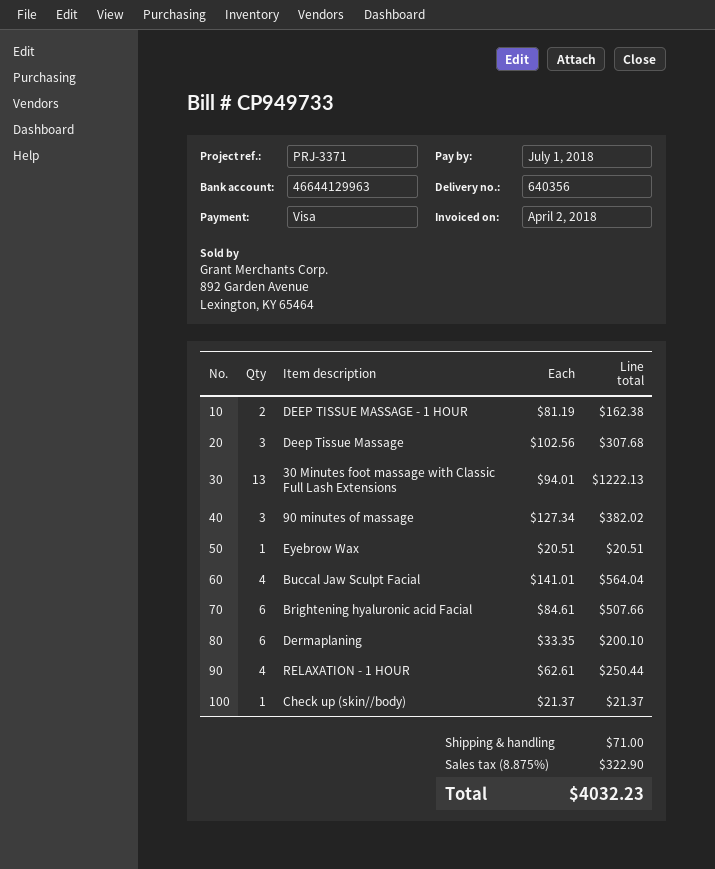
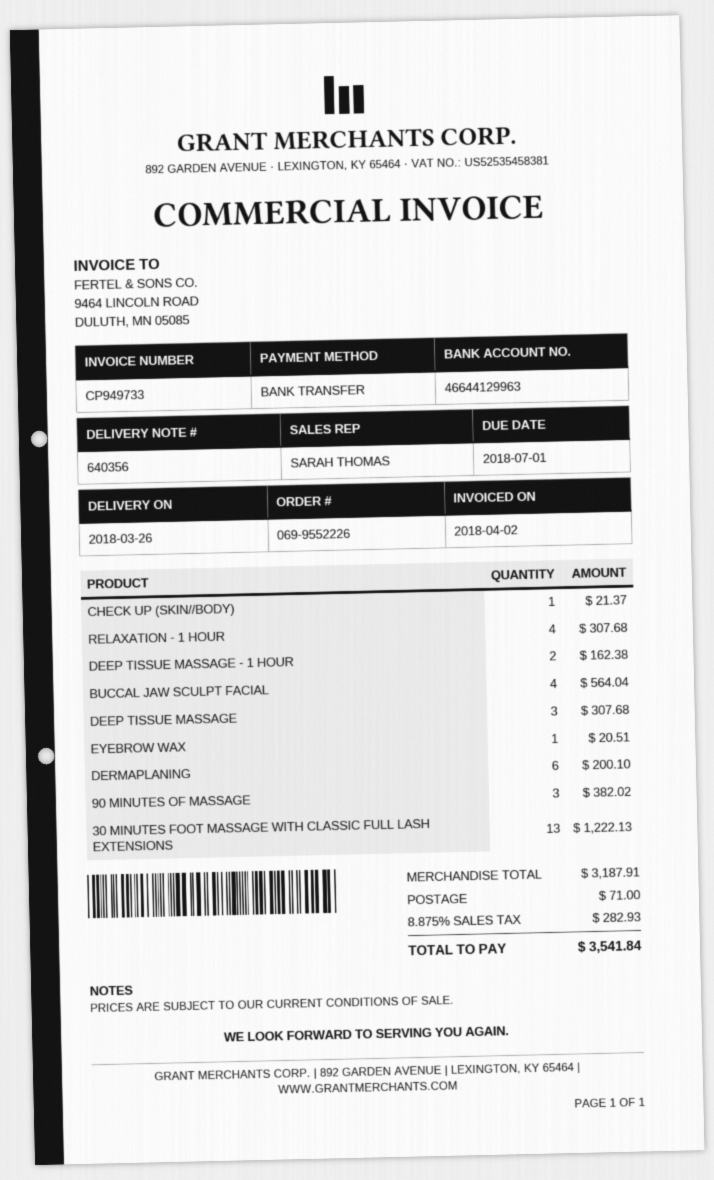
payment method: Visa -> bank transfer
Brightening hyaluronic acid Facial: 6 for 507.66 -> none
RELAXATION - 1 HOUR: 4 for 250.44 -> 4 for 307.68
tax: 8.875% = 322.90 -> 8.875% = 282.93
total: 4032.23 -> 3541.84

